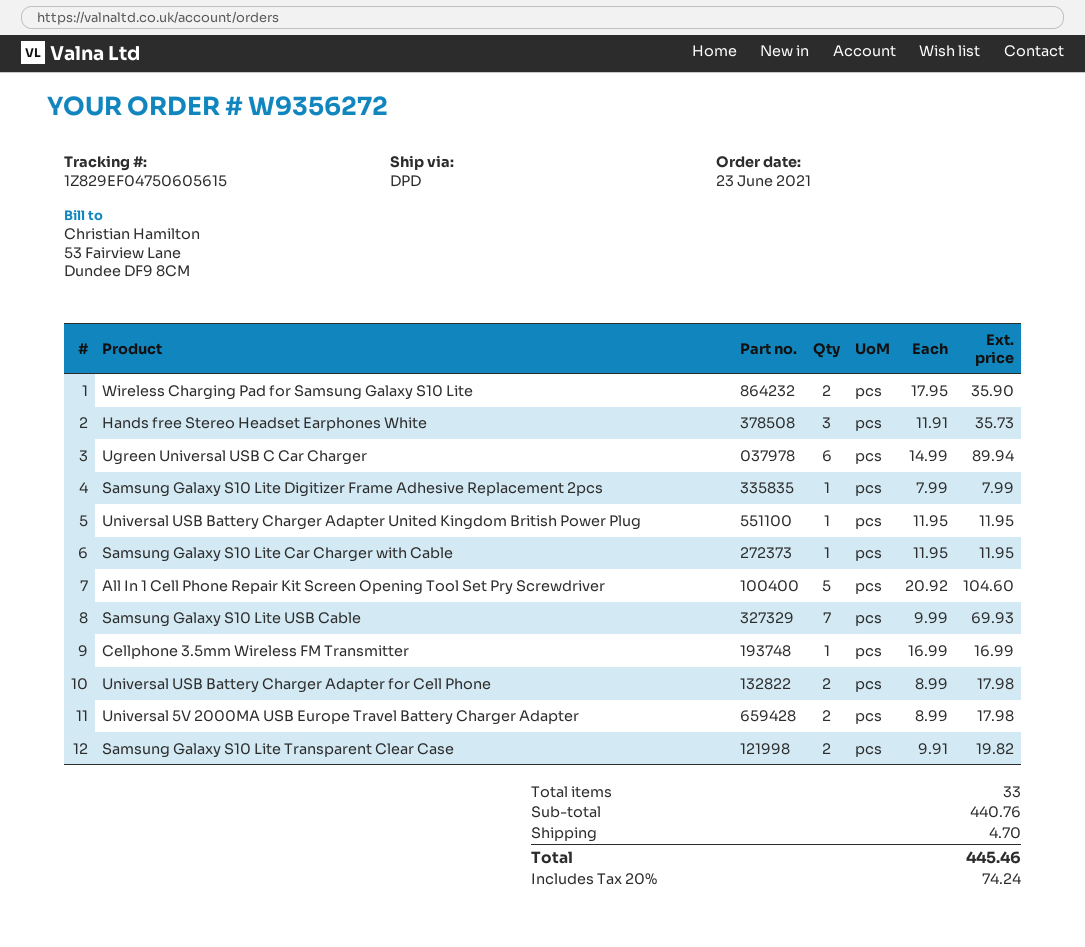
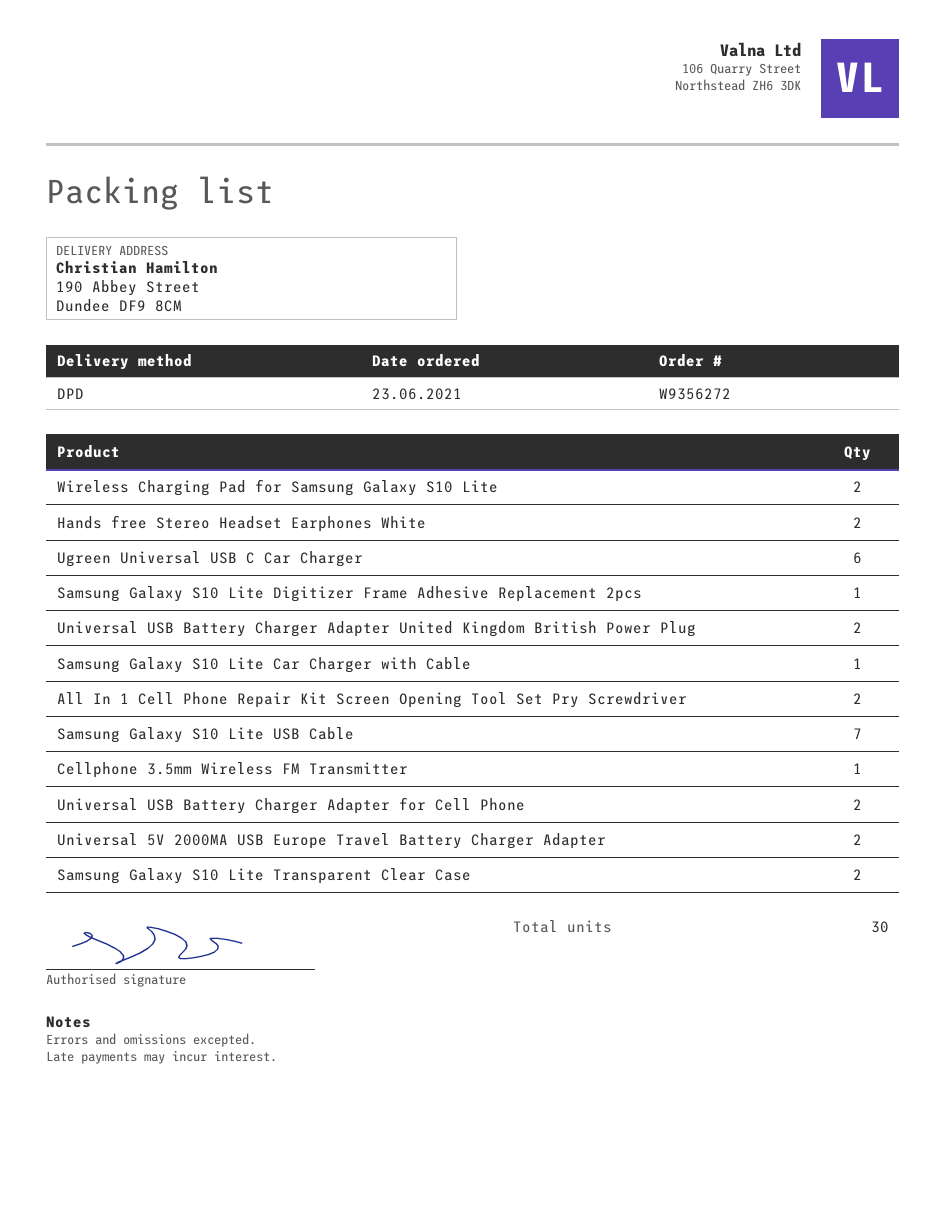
Hands free Stereo Headset Earphones White: 3 -> 2
Universal USB Battery Charger Adapter United Kingdom British Power Plug: 1 -> 2
All In 1 Cell Phone Repair Kit Screen Opening Tool Set Pry Screwdriver: 5 -> 2
total quantity: 33 -> 30

